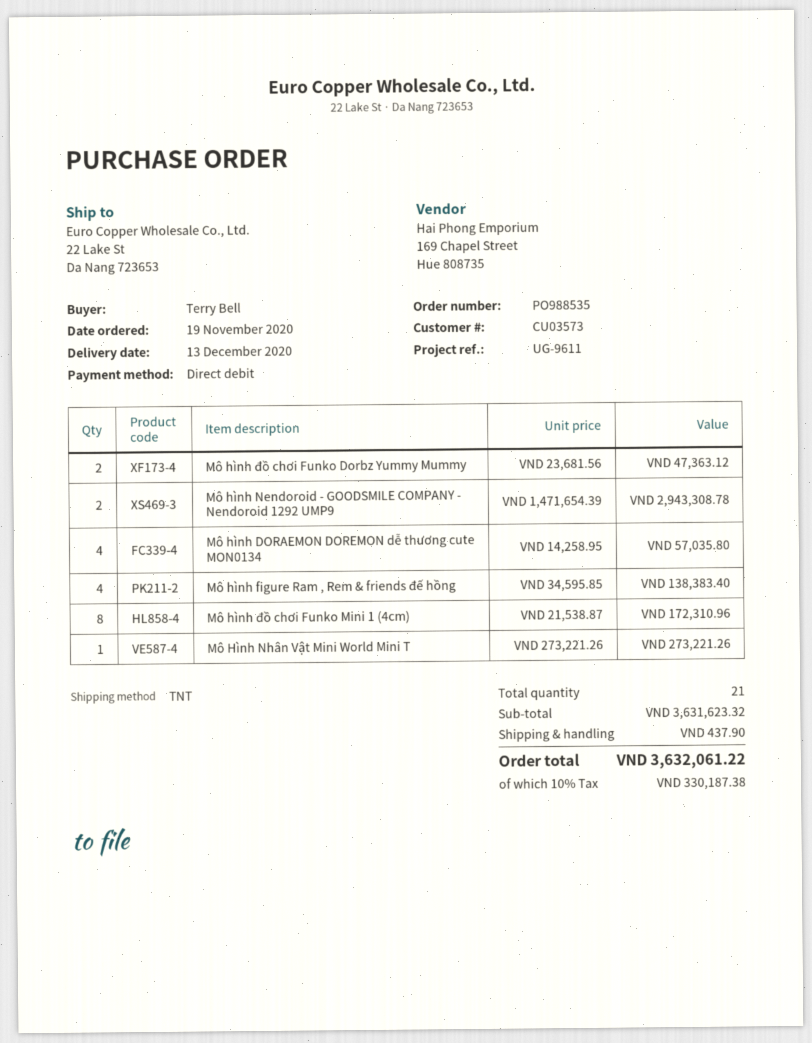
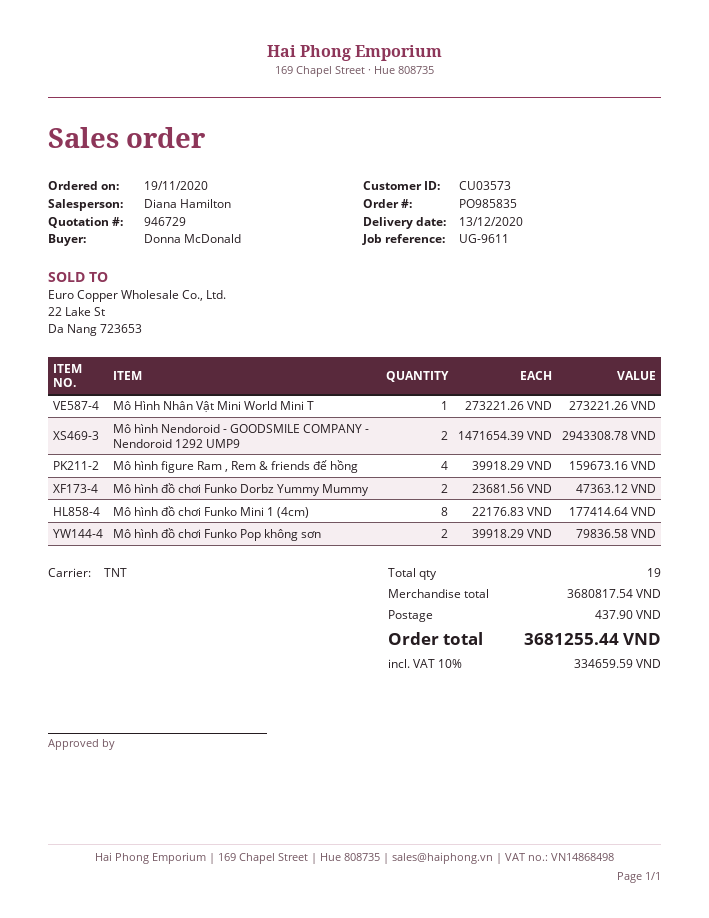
order number: PO988535 -> PO985835
ordered by: Terry Bell -> Donna McDonald
Mô hình DORAEMON DOREMON dễ thương cute MON0134: 4 x 14258.95 = 57035.80 -> none
Mô hình figure Ram , Rem & friends đế hồng: 4 x 34595.85 = 138383.40 -> 4 x 39918.29 = 159673.16
Mô hình đồ chơi Funko Mini 1 (4cm): 8 x 21538.87 = 172310.96 -> 8 x 22176.83 = 177414.64
Mô hình đồ chơi Funko Pop không sơn: none -> 2 x 39918.29 = 79836.58
total quantity: 21 -> 19
subtotal: 3631623.32 -> 3680817.54
tax: 10% = 330187.38 -> 10% = 334659.59
total: 3632061.22 -> 3681255.44

